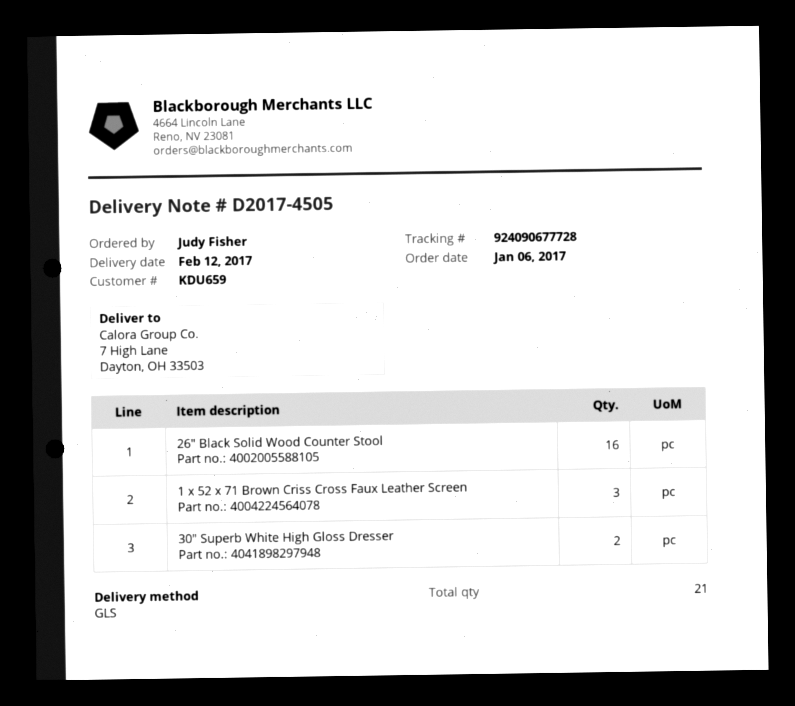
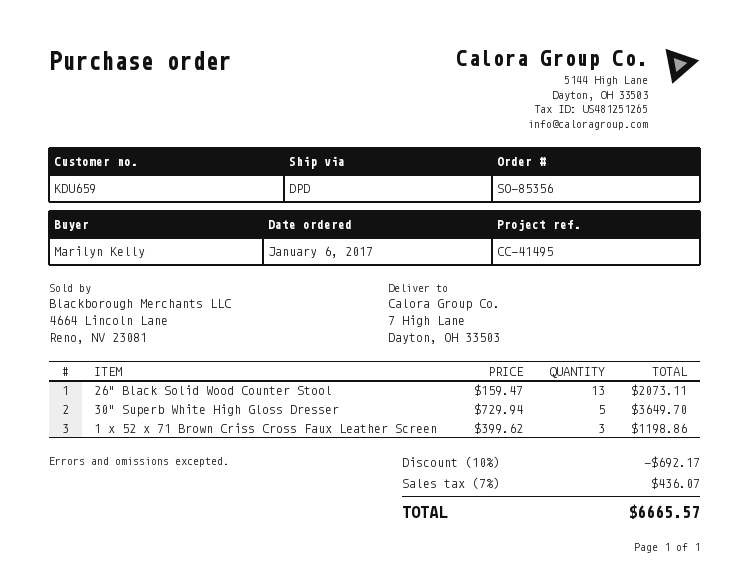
ordered by: Judy Fisher -> Marilyn Kelly
shipping method: GLS -> DPD
26" Black Solid Wood Counter Stool: 16 -> 13
30" Superb White High Gloss Dresser: 2 -> 5

